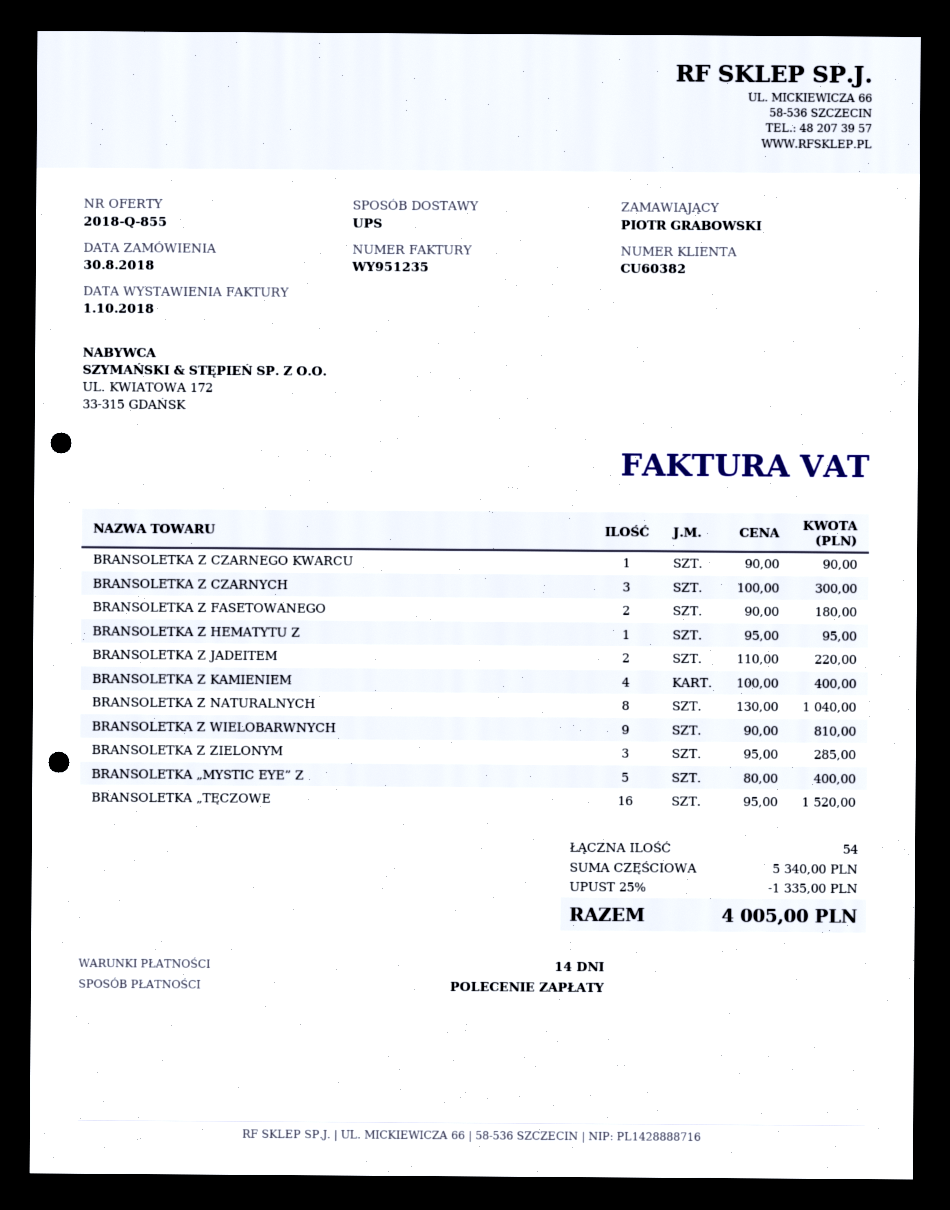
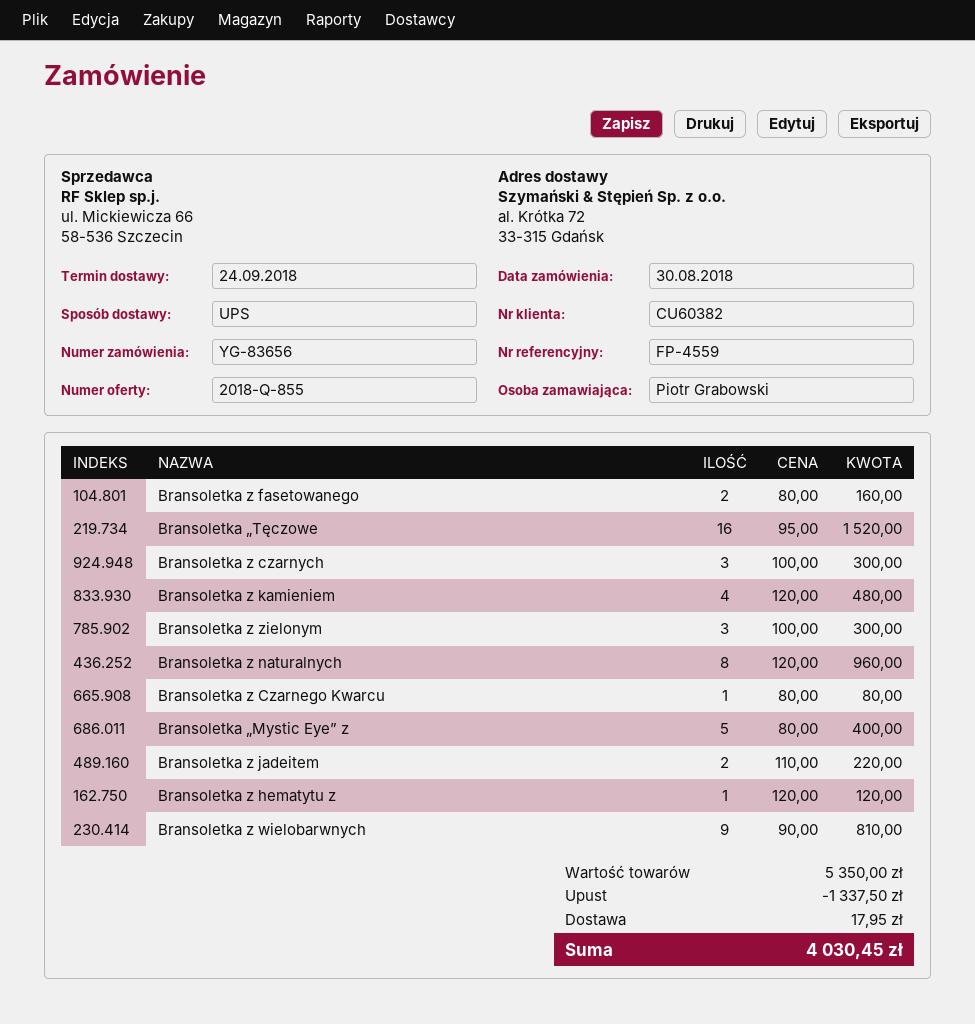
BRANSOLETKA Z CZARNEGO KWARCU: 1 x 90.00 = 90.00 -> 1 x 80.00 = 80.00
BRANSOLETKA Z FASETOWANEGO: 2 x 90.00 = 180.00 -> 2 x 80.00 = 160.00
BRANSOLETKA Z HEMATYTU Z: 1 x 95.00 = 95.00 -> 1 x 120.00 = 120.00
BRANSOLETKA Z KAMIENIEM: 4 x 100.00 = 400.00 -> 4 x 120.00 = 480.00
BRANSOLETKA Z NATURALNYCH: 8 x 130.00 = 1040.00 -> 8 x 120.00 = 960.00
BRANSOLETKA Z ZIELONYM: 3 x 95.00 = 285.00 -> 3 x 100.00 = 300.00
subtotal: 5340.00 -> 5350.00
discount: 1335.00 -> 1337.50
shipping: none -> 17.95
total: 4005.00 -> 4030.45

